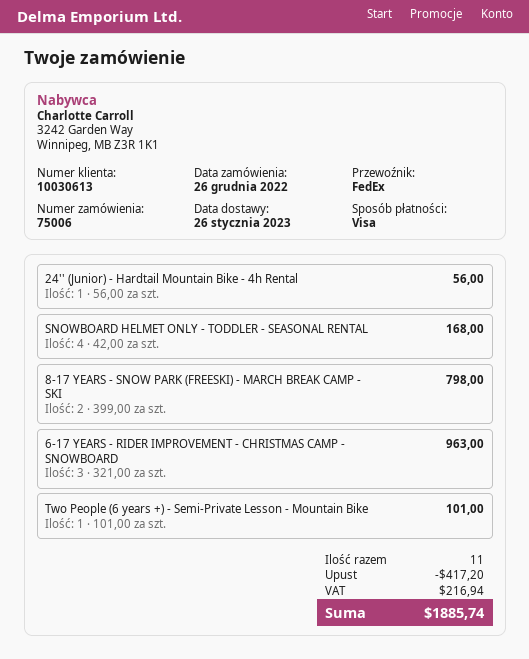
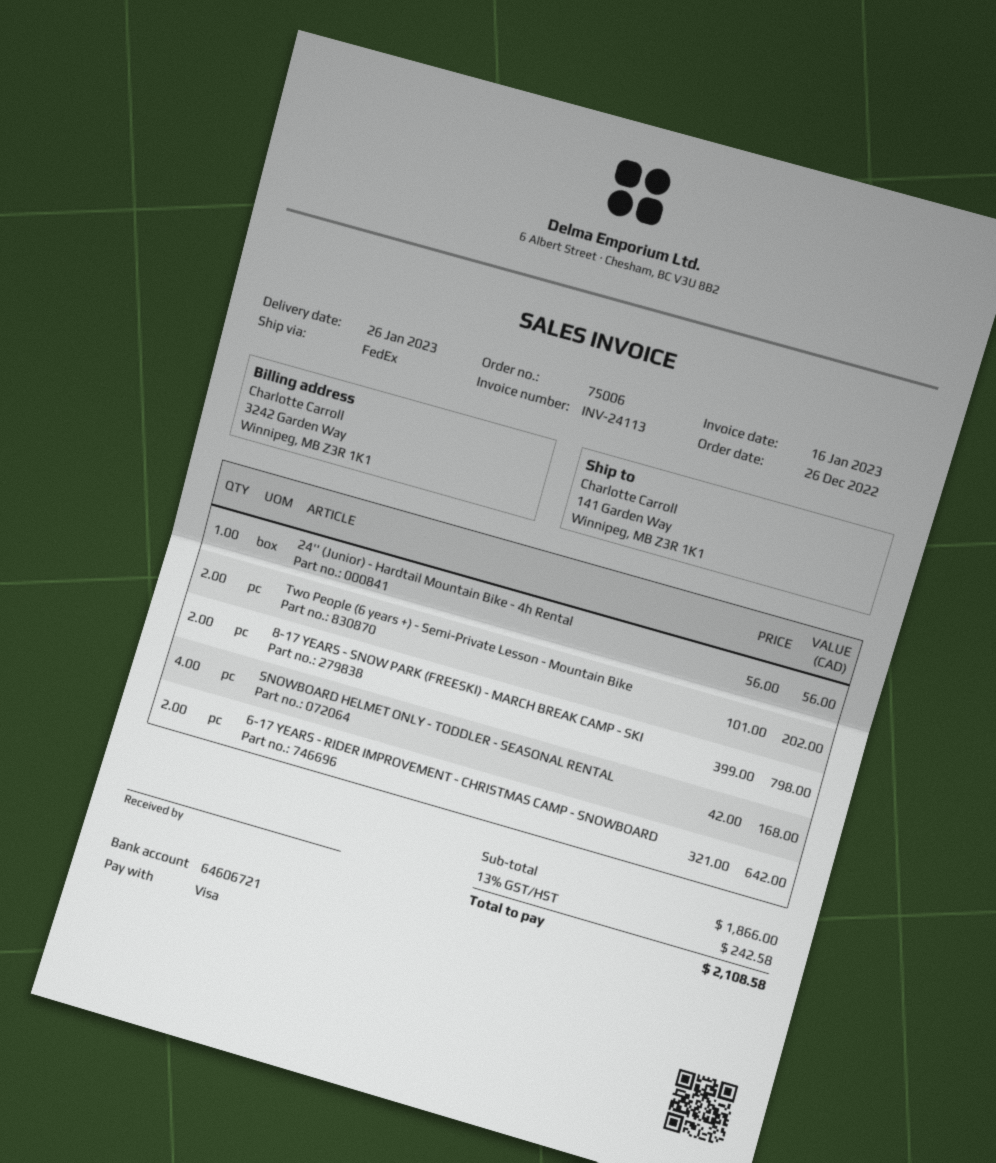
6-17 YEARS - RIDER IMPROVEMENT - CHRISTMAS CAMP - SNOWBOARD: 3 x 321.00 = 963.00 -> 2 x 321.00 = 642.00
Two People (6 years +) - Semi-Private Lesson - Mountain Bike: 1 x 101.00 = 101.00 -> 2 x 101.00 = 202.00
discount: 417.20 -> none
tax: 216.94 -> 242.58
total: 1885.74 -> 2108.58

